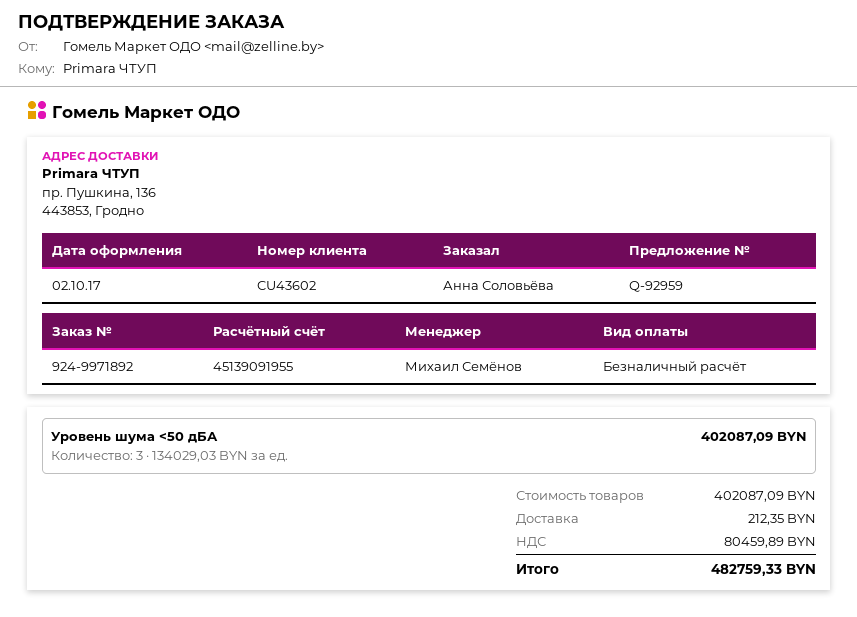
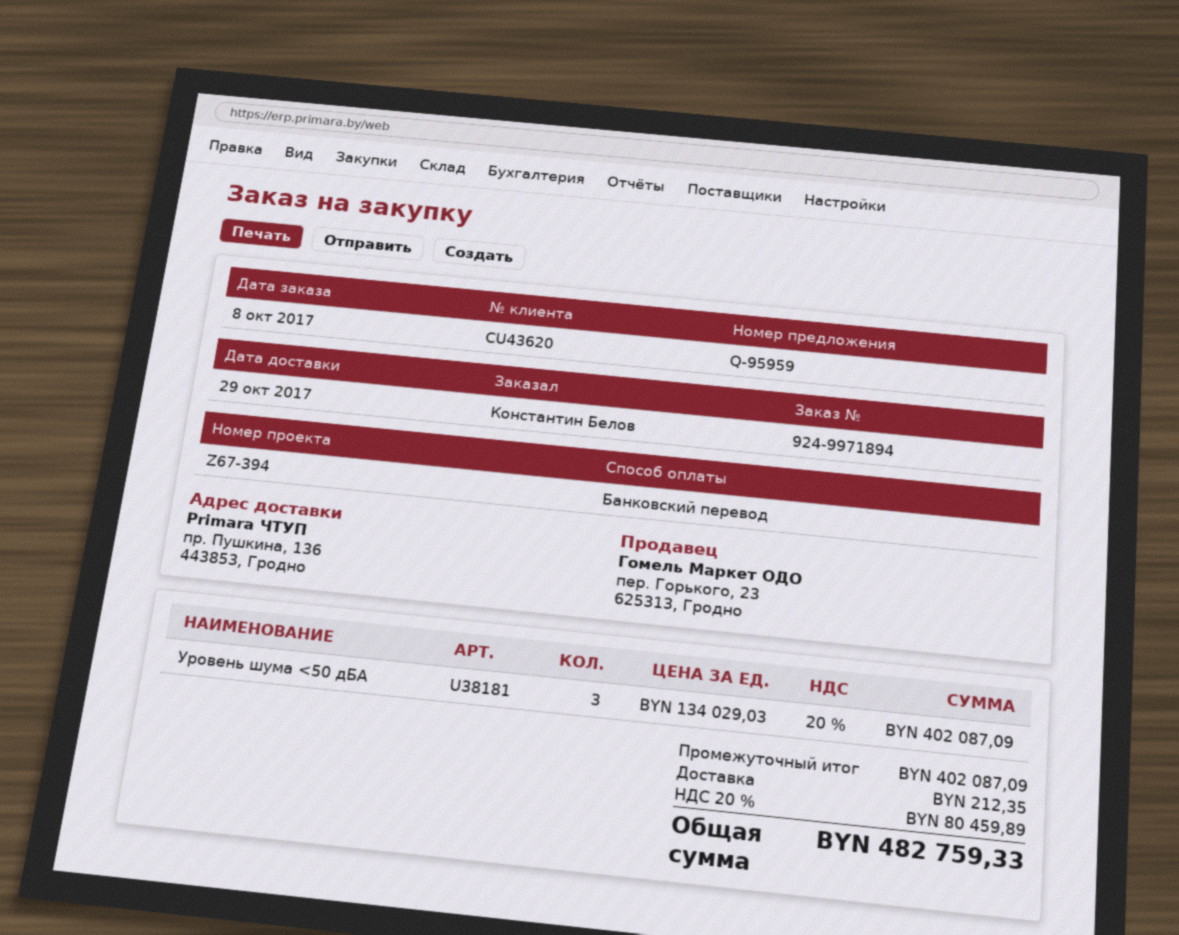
quote number: Q-92959 -> Q-95959
order number: 924-9971892 -> 924-9971894
order date: 2017-10-02 -> 2017-10-08
customer number: CU43602 -> CU43620
ordered by: Анна Соловьёва -> Константин Белов

